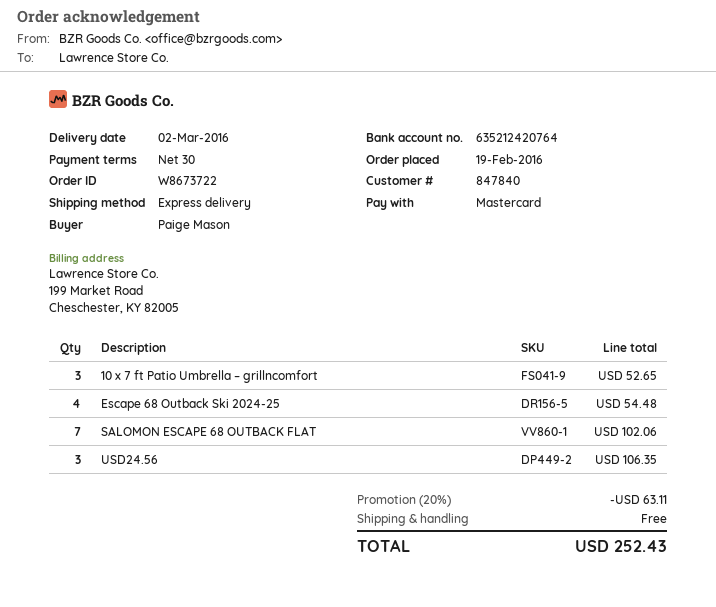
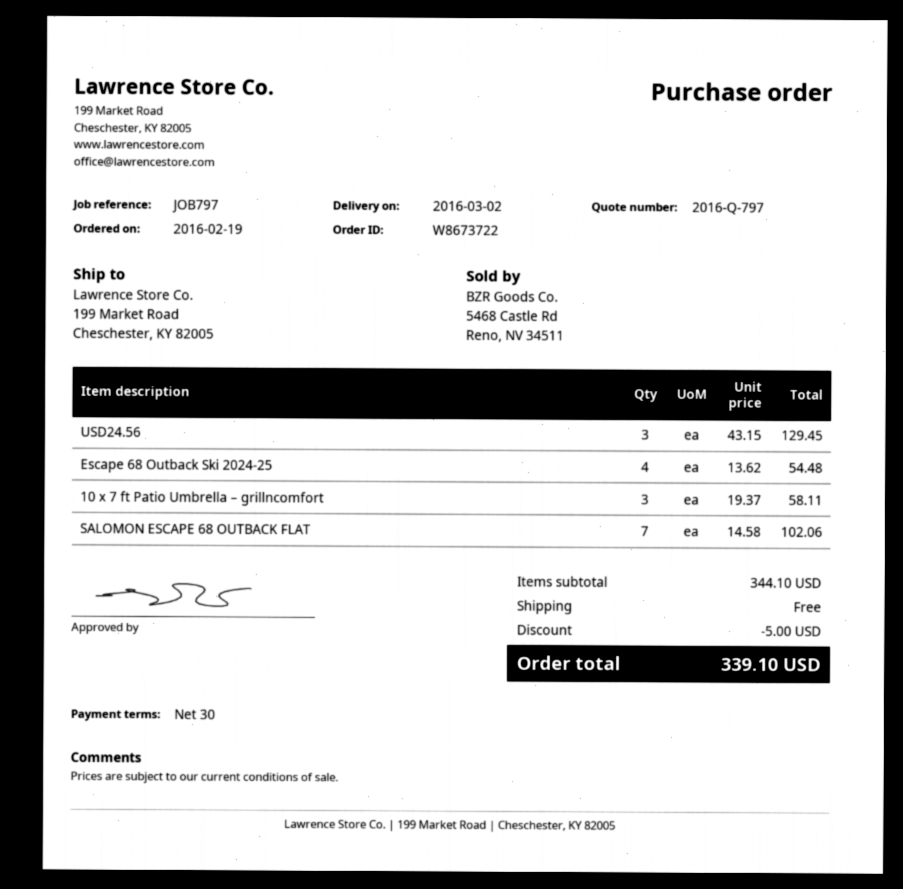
10 x 7 ft Patio Umbrella – grillncomfort: 3 for 52.65 -> 3 for 58.11
USD24.56: 3 for 106.35 -> 3 for 129.45
discount: 63.11 -> 5.00
total: 252.43 -> 339.10

